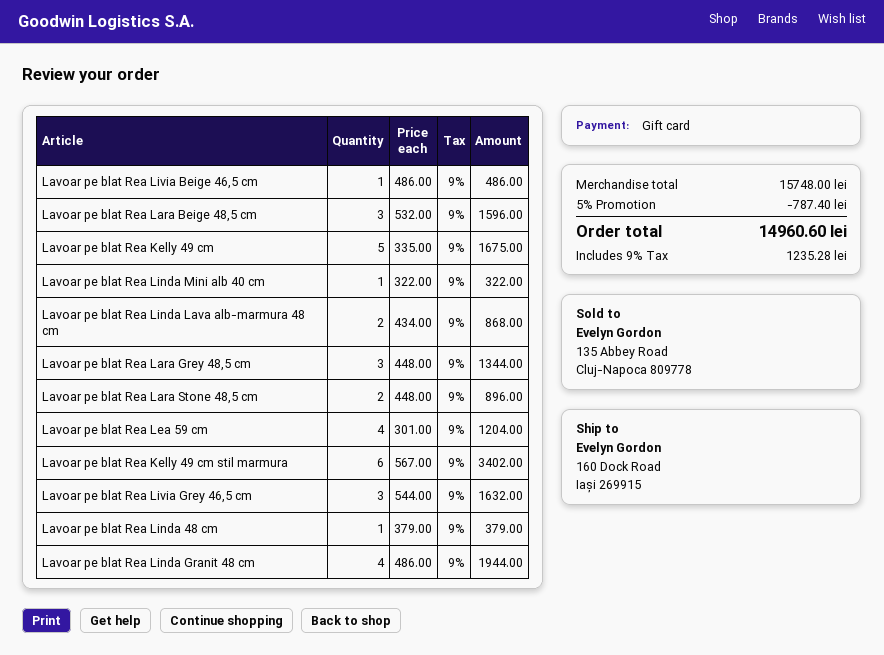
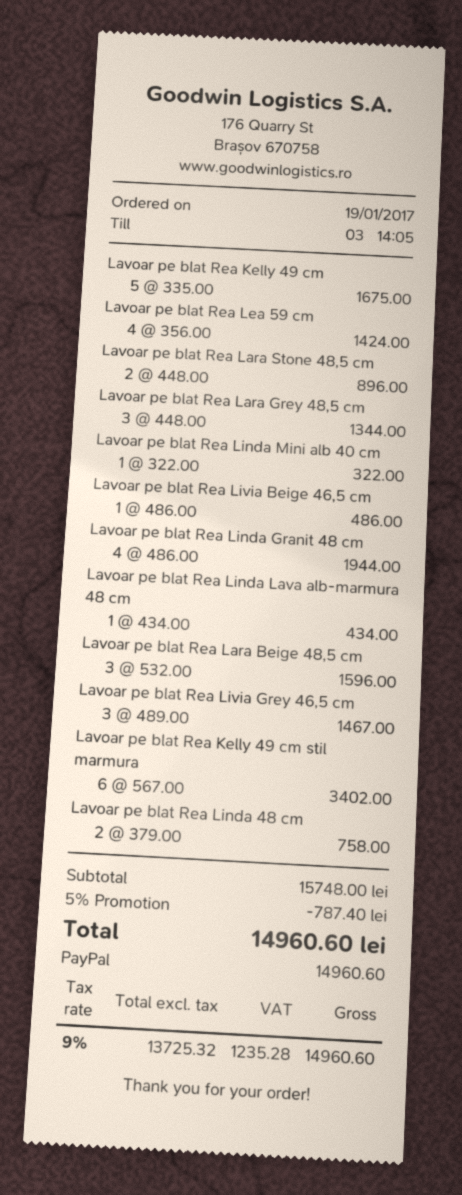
payment method: gift card -> PayPal
Lavoar pe blat Rea Linda Lava alb-marmura 48 cm: 2 x 434.00 = 868.00 -> 1 x 434.00 = 434.00
Lavoar pe blat Rea Lea 59 cm: 4 x 301.00 = 1204.00 -> 4 x 356.00 = 1424.00
Lavoar pe blat Rea Livia Grey 46,5 cm: 3 x 544.00 = 1632.00 -> 3 x 489.00 = 1467.00
Lavoar pe blat Rea Linda 48 cm: 1 x 379.00 = 379.00 -> 2 x 379.00 = 758.00

